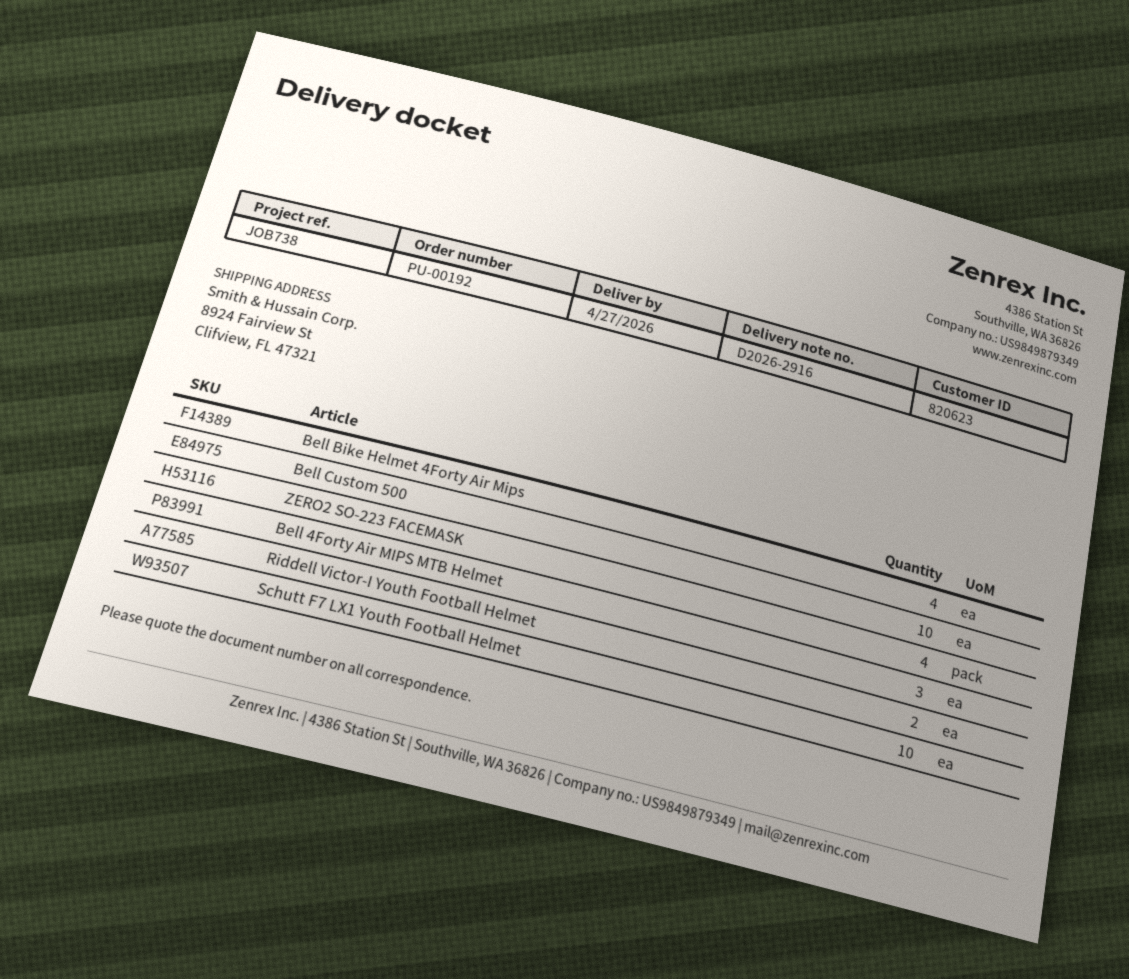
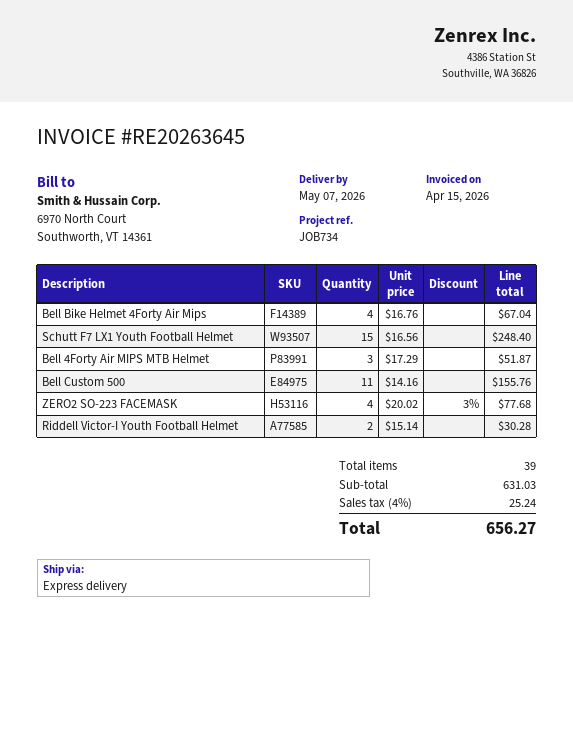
delivery date: 2026-04-27 -> 2026-05-07
reference: JOB738 -> JOB734
Bell Custom 500: 10 -> 11
Schutt F7 LX1 Youth Football Helmet: 10 -> 15

